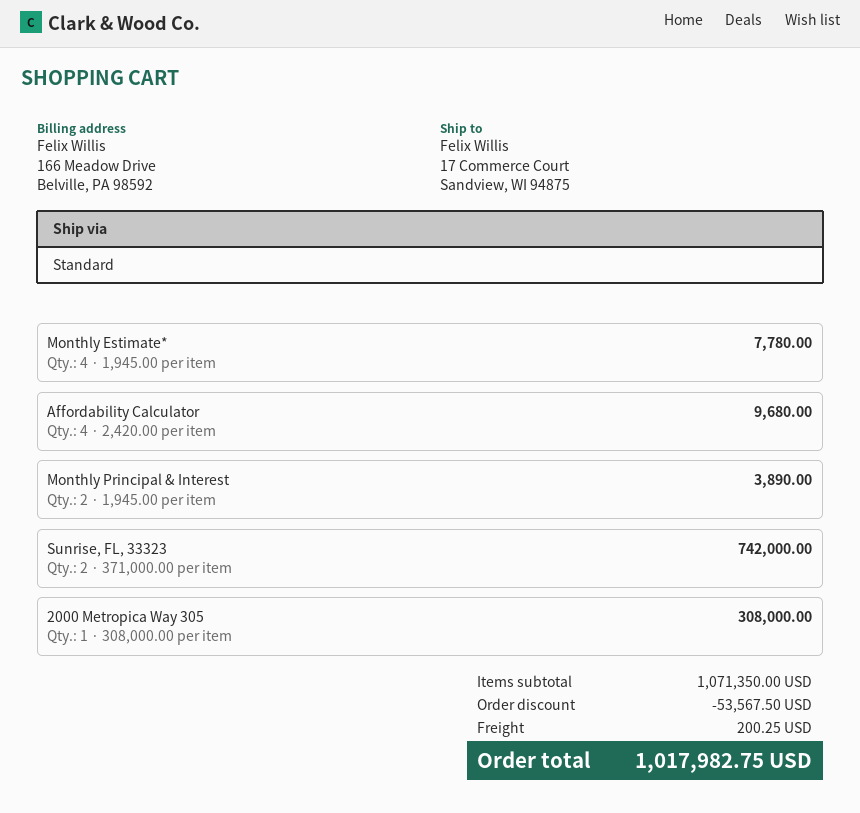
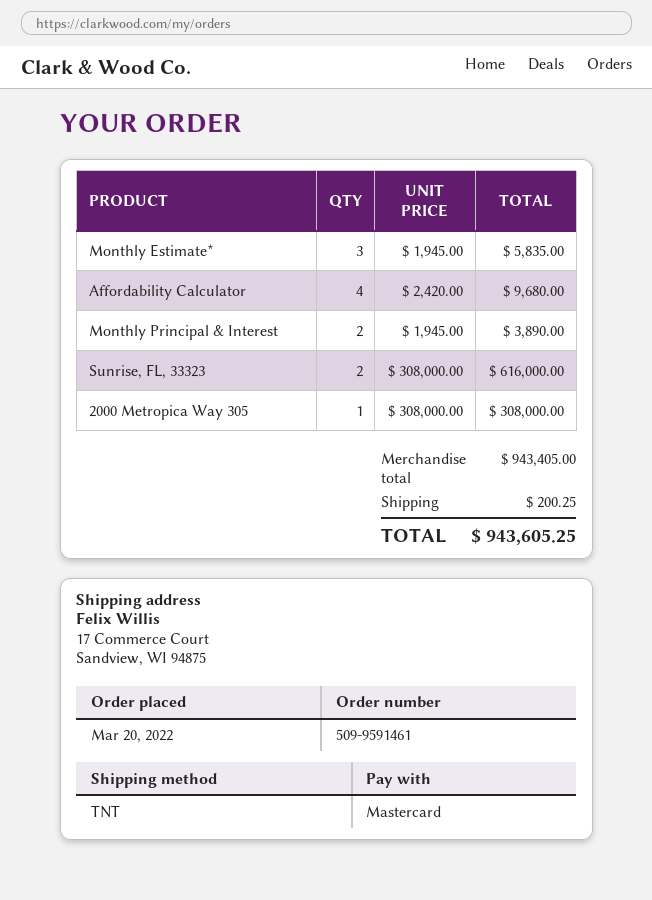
shipping method: standard -> TNT
Monthly Estimate*: 4 x 1945.00 = 7780.00 -> 3 x 1945.00 = 5835.00
Sunrise, FL, 33323: 2 x 371000.00 = 742000.00 -> 2 x 308000.00 = 616000.00
subtotal: 1071350.00 -> 943405.00
discount: 53567.50 -> none
total: 1017982.75 -> 943605.25

